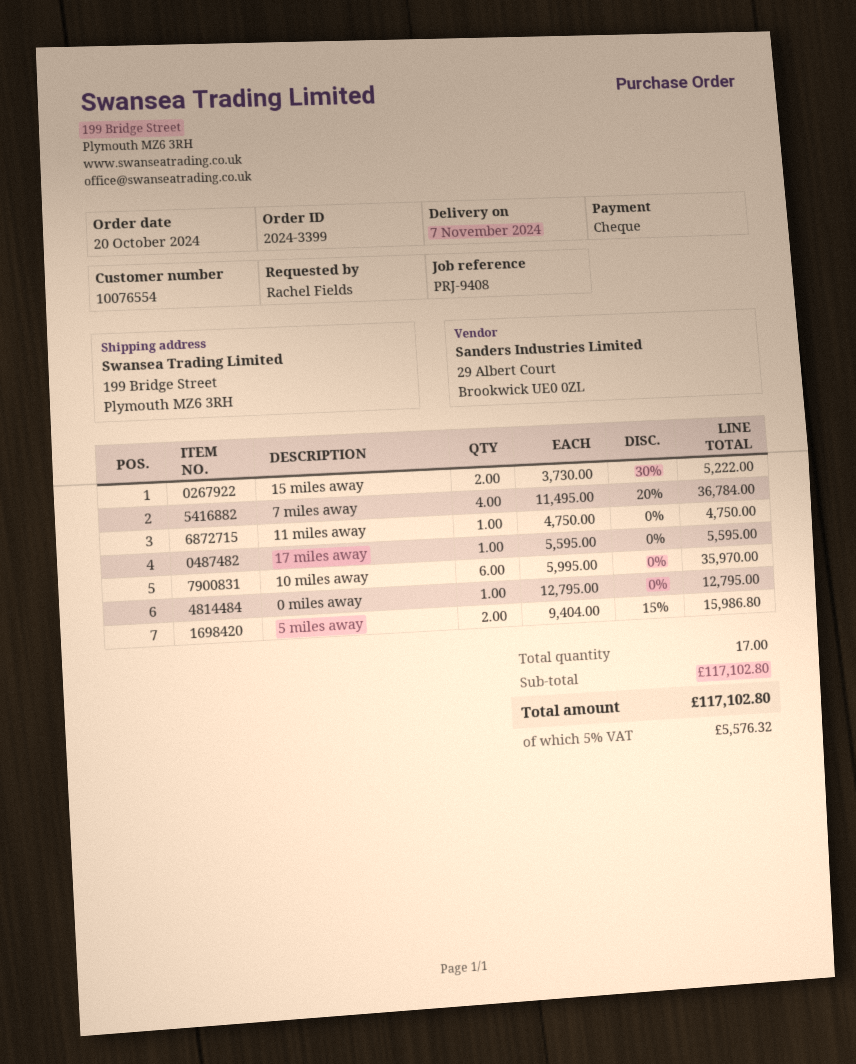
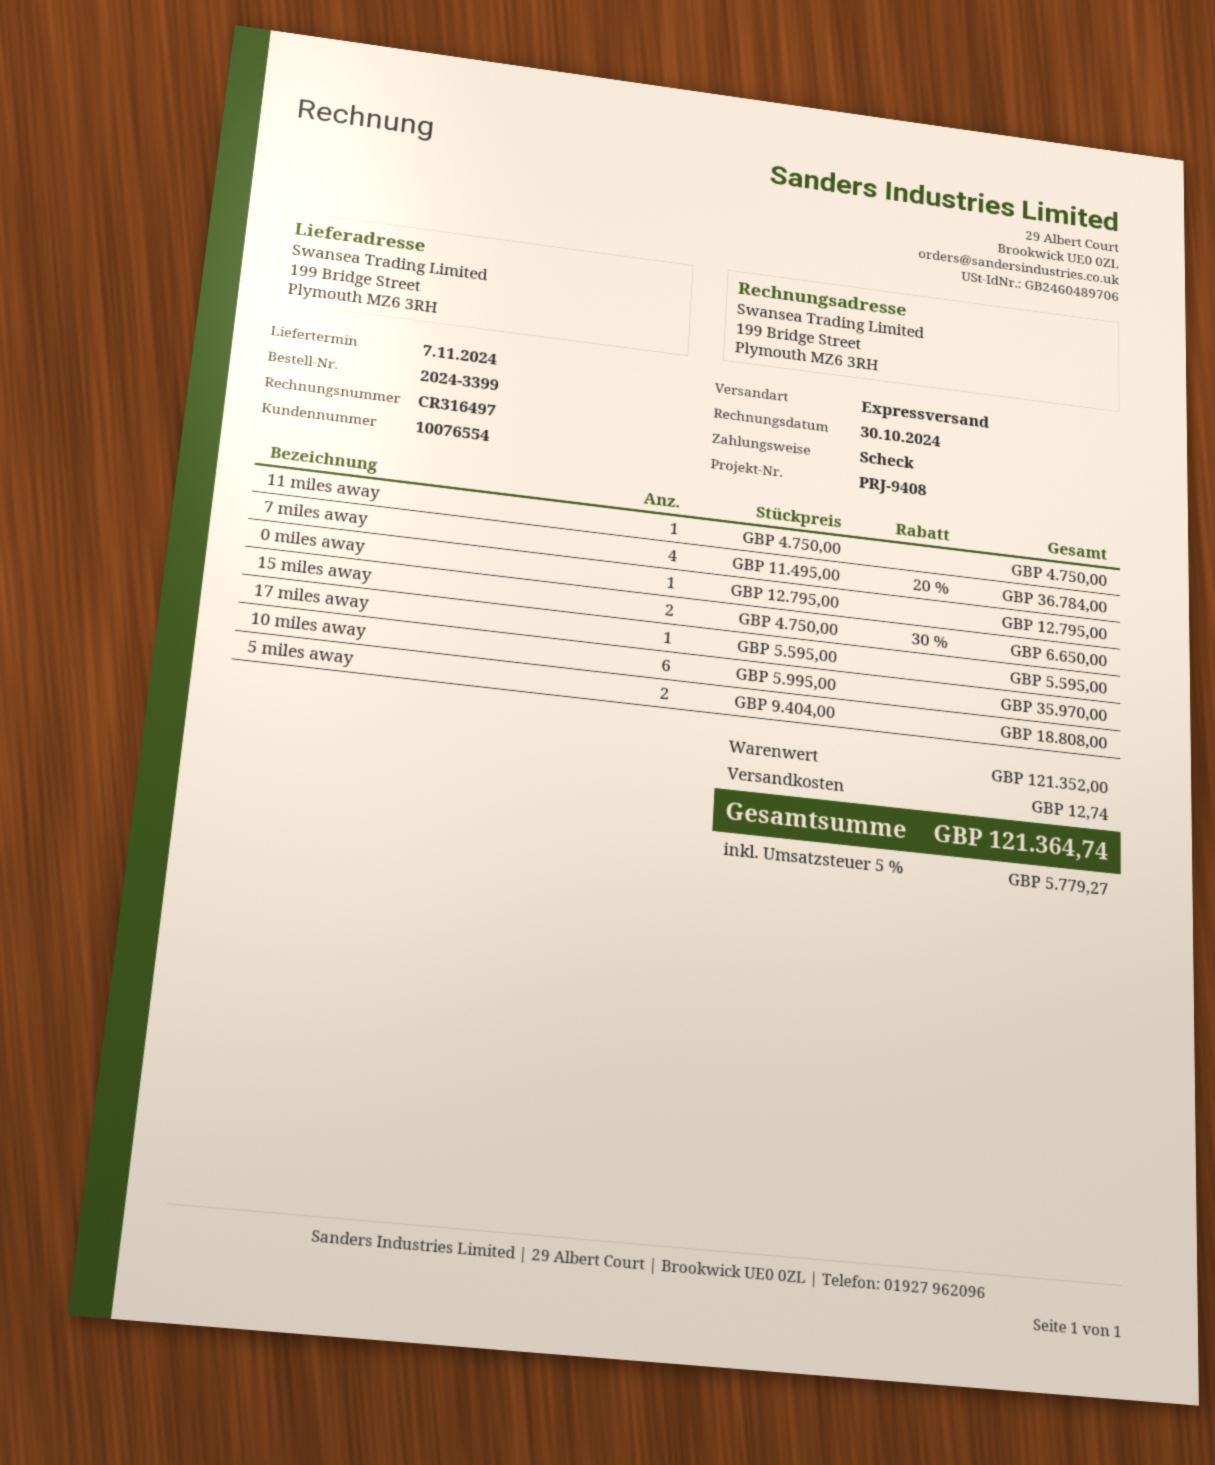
15 miles away: 2 x 3730.00 - 30% = 5222.00 -> 2 x 4750.00 - 30% = 6650.00
5 miles away: 2 x 9404.00 - 15% = 15986.80 -> 2 x 9404.00 = 18808.00
subtotal: 117102.80 -> 121352.00
shipping: none -> 12.74
tax: 5% = 5576.32 -> 5% = 5779.27
total: 117102.80 -> 121364.74

